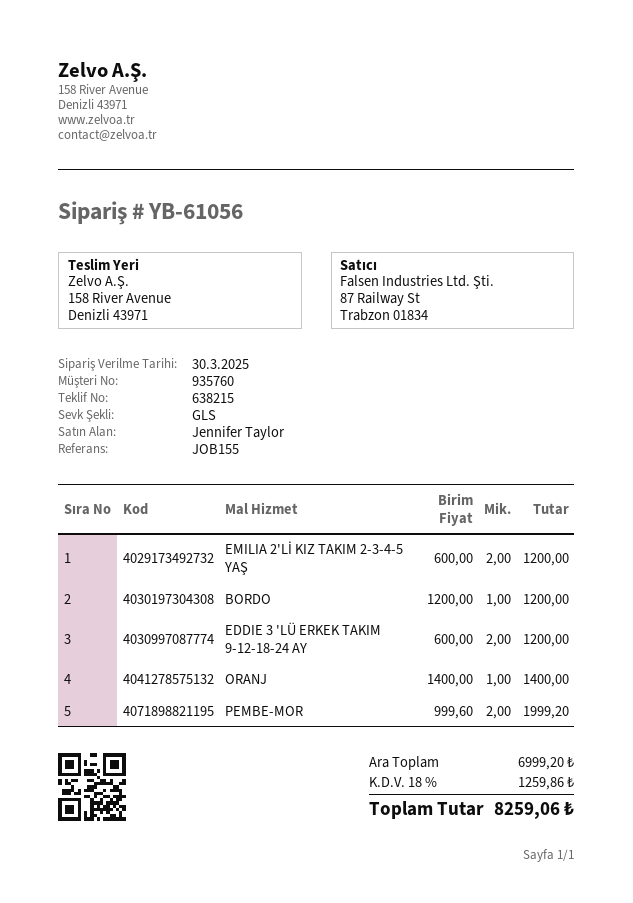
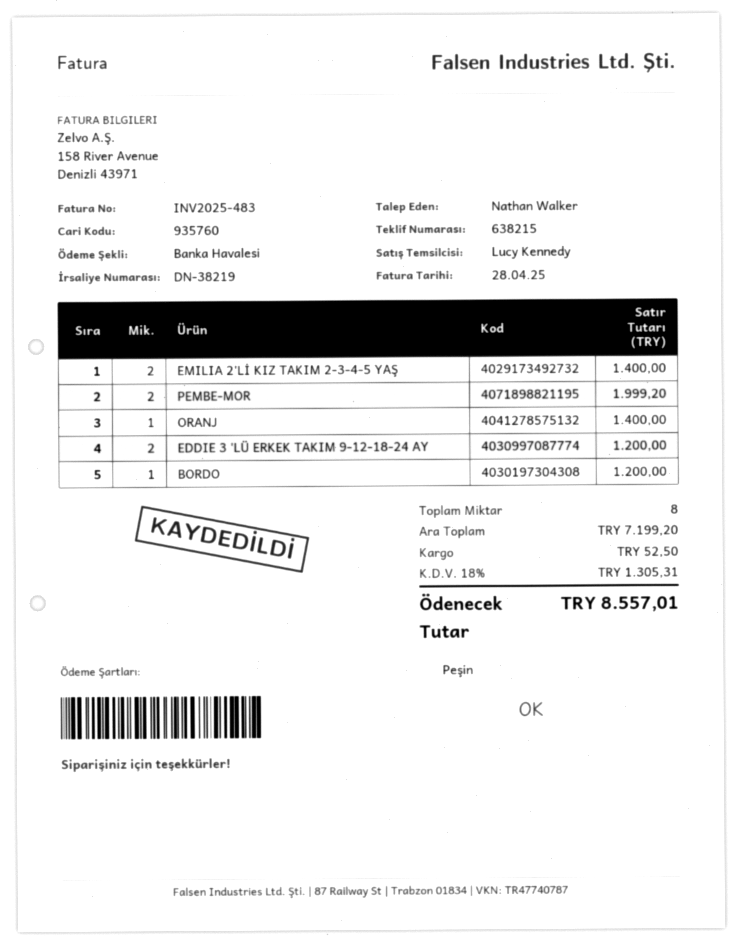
ordered by: Jennifer Taylor -> Nathan Walker
EMILIA 2'Lİ KIZ TAKIM 2-3-4-5 YAŞ: 2 for 1200.00 -> 2 for 1400.00
subtotal: 6999.20 -> 7199.20
shipping: none -> 52.50
tax: 18% = 1259.86 -> 18% = 1305.31
total: 8259.06 -> 8557.01

